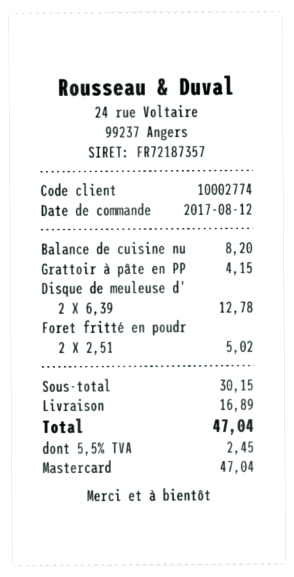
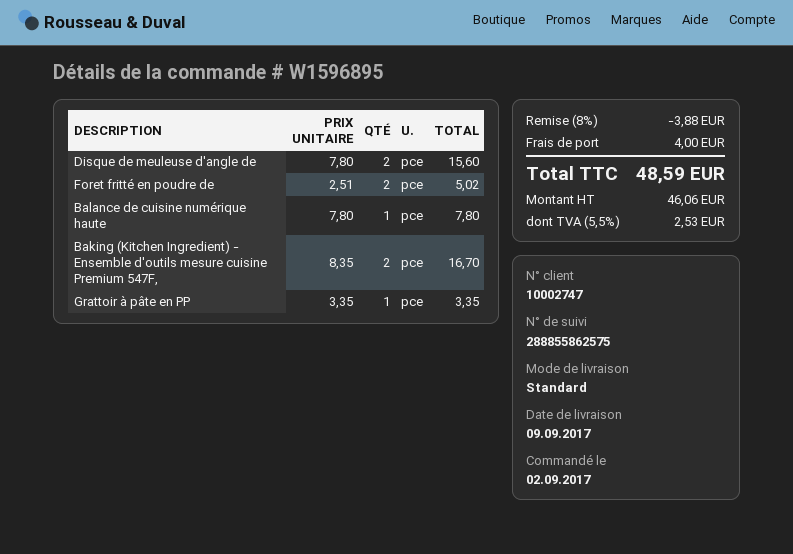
order date: 2017-08-12 -> 2017-09-02
customer number: 10002774 -> 10002747
Balance de cuisine nu: 1 x 8.20 = 8.20 -> 1 x 7.80 = 7.80
Grattoir à pâte en PP: 1 x 4.15 = 4.15 -> 1 x 3.35 = 3.35
Disque de meuleuse d': 2 x 6.39 = 12.78 -> 2 x 7.80 = 15.60
Baking (Kitchen Ingredient) - Ensemble d'outils mesure cuisine Premium 547F,: none -> 2 x 8.35 = 16.70
discount: none -> 8% = 3.88
shipping: 16.89 -> 4.00
tax: 5.5% = 2.45 -> 5.5% = 2.53
total: 47.04 -> 48.59

